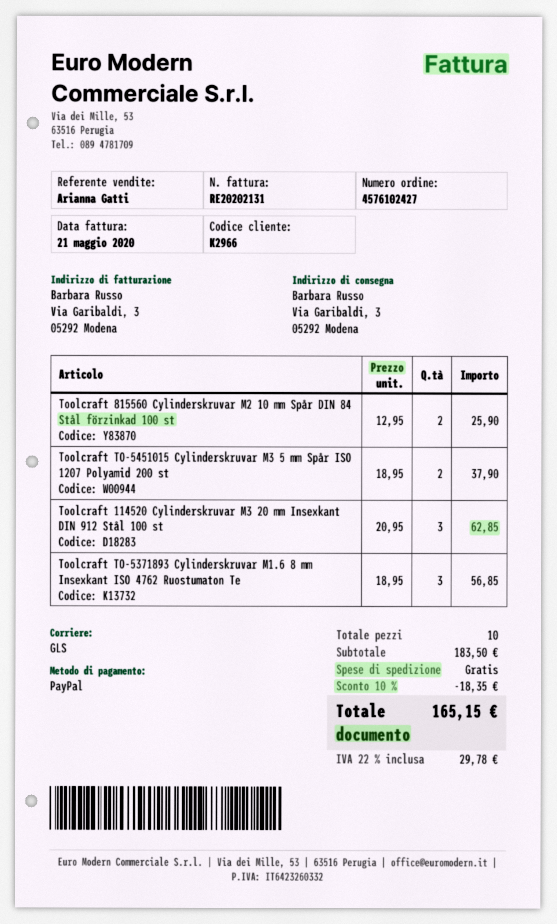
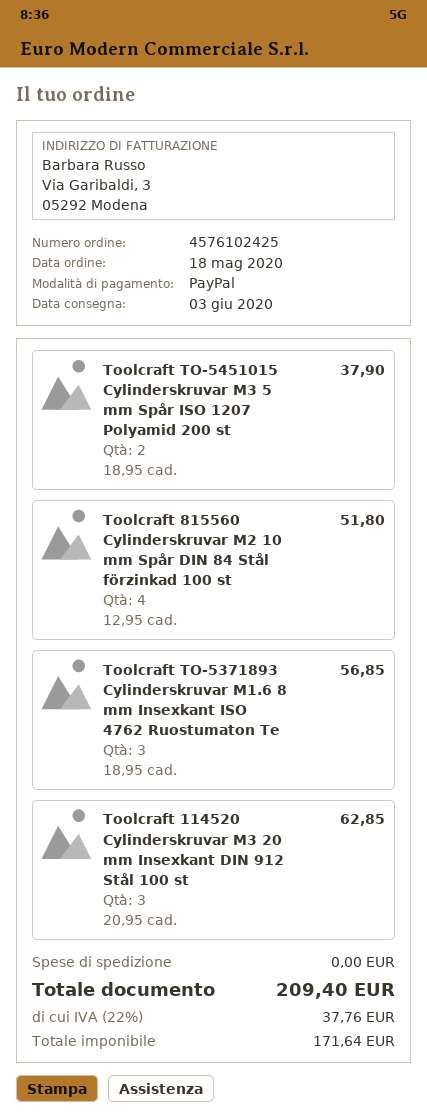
order number: 4576102427 -> 4576102425
Toolcraft 815560 Cylinderskruvar M2 10 mm Spår DIN 84 Stål förzinkad 100 st: 2 x 12.95 = 25.90 -> 4 x 12.95 = 51.80
discount: 10% = 18.35 -> none
tax: 22% = 29.78 -> 22% = 37.76
total: 165.15 -> 209.40

